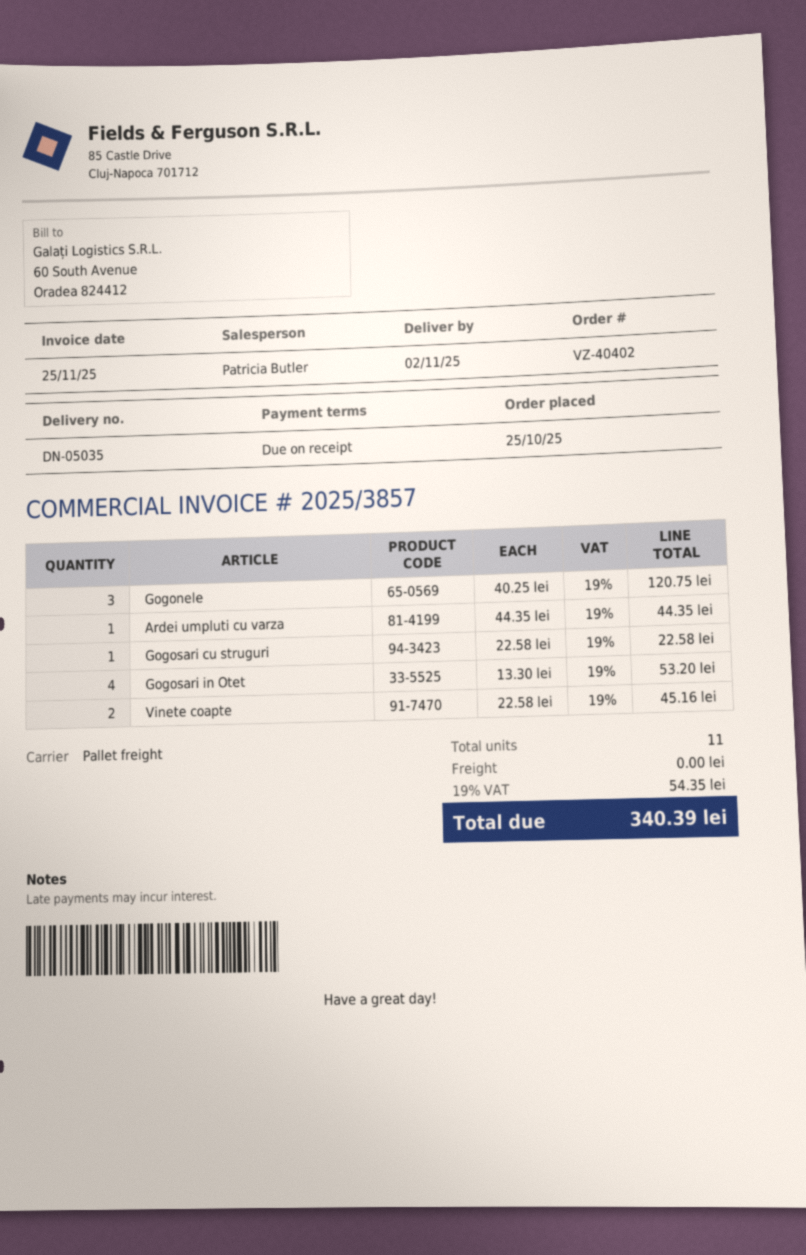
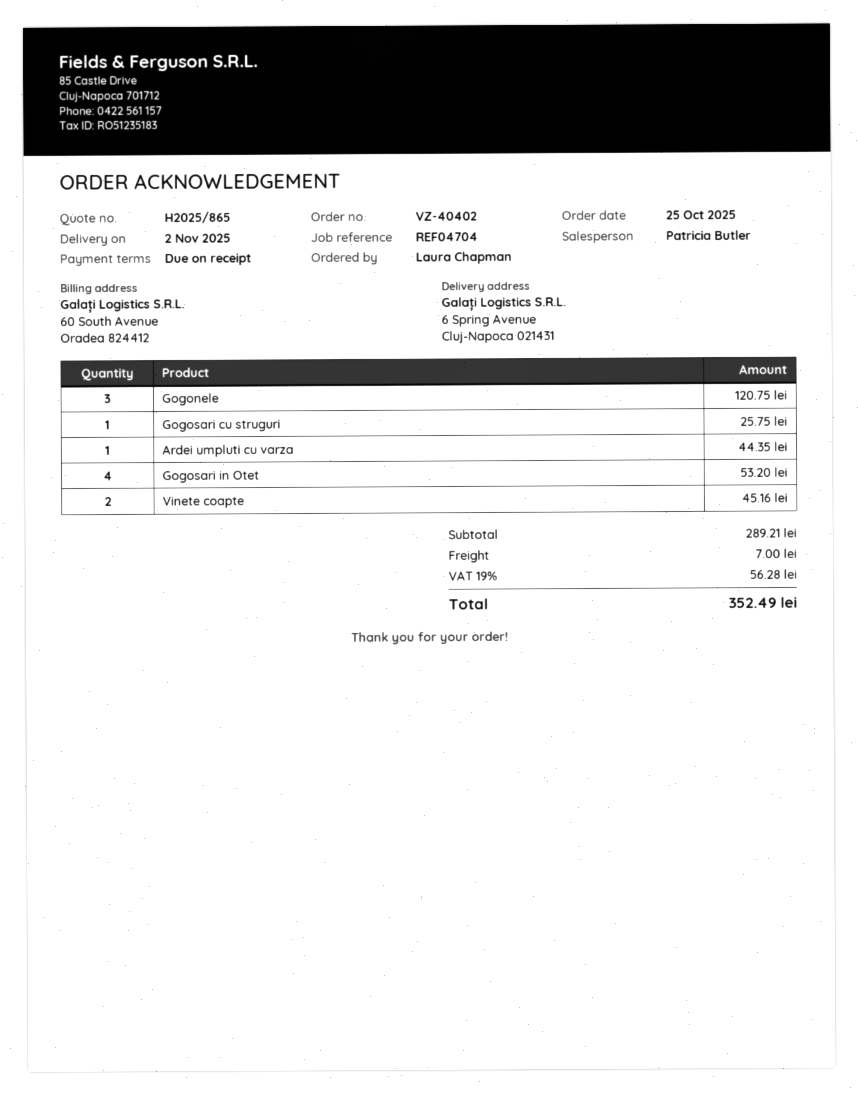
Gogosari cu struguri: 1 for 22.58 -> 1 for 25.75
shipping: 0.00 -> 7.00
tax: 19% = 54.35 -> 19% = 56.28
total: 340.39 -> 352.49

